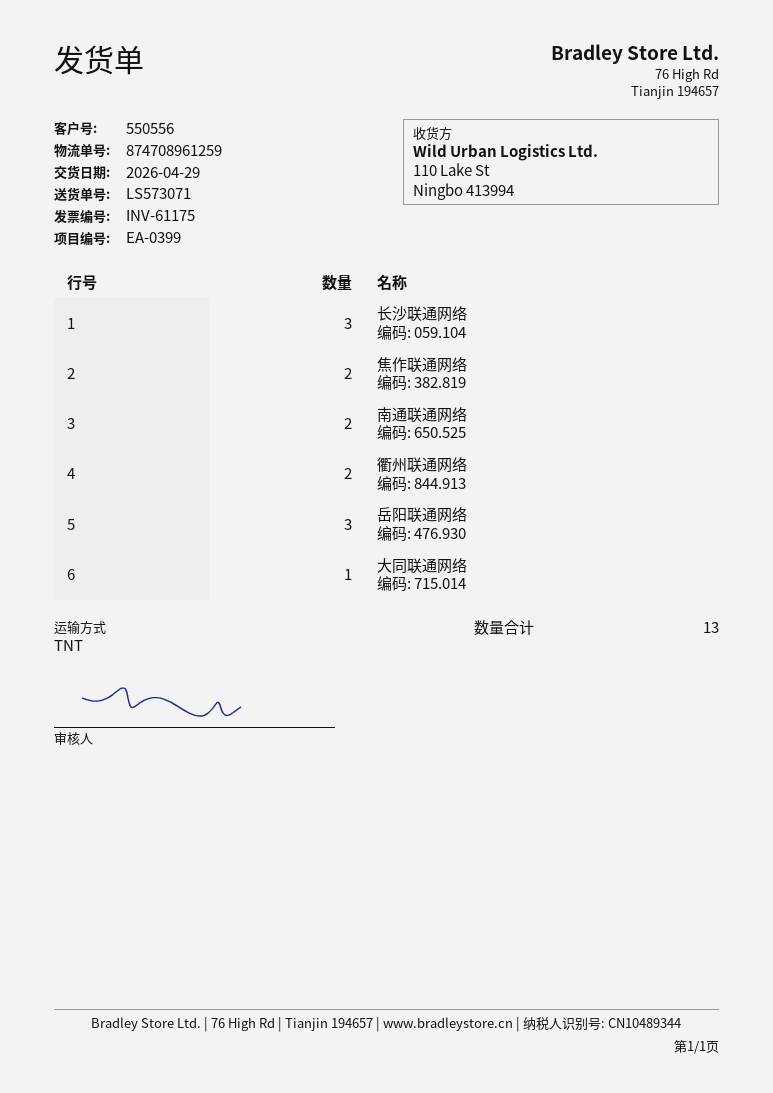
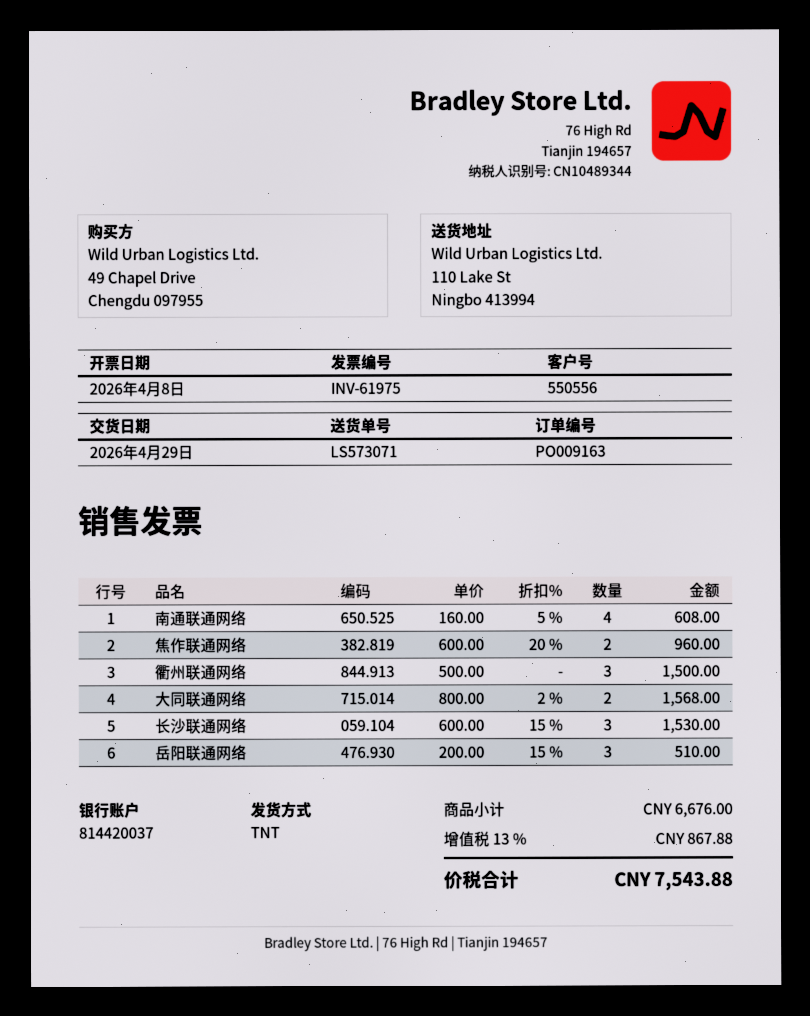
invoice number: INV-61175 -> INV-61975
南通联通网络: 2 -> 4
衢州联通网络: 2 -> 3
大同联通网络: 1 -> 2

